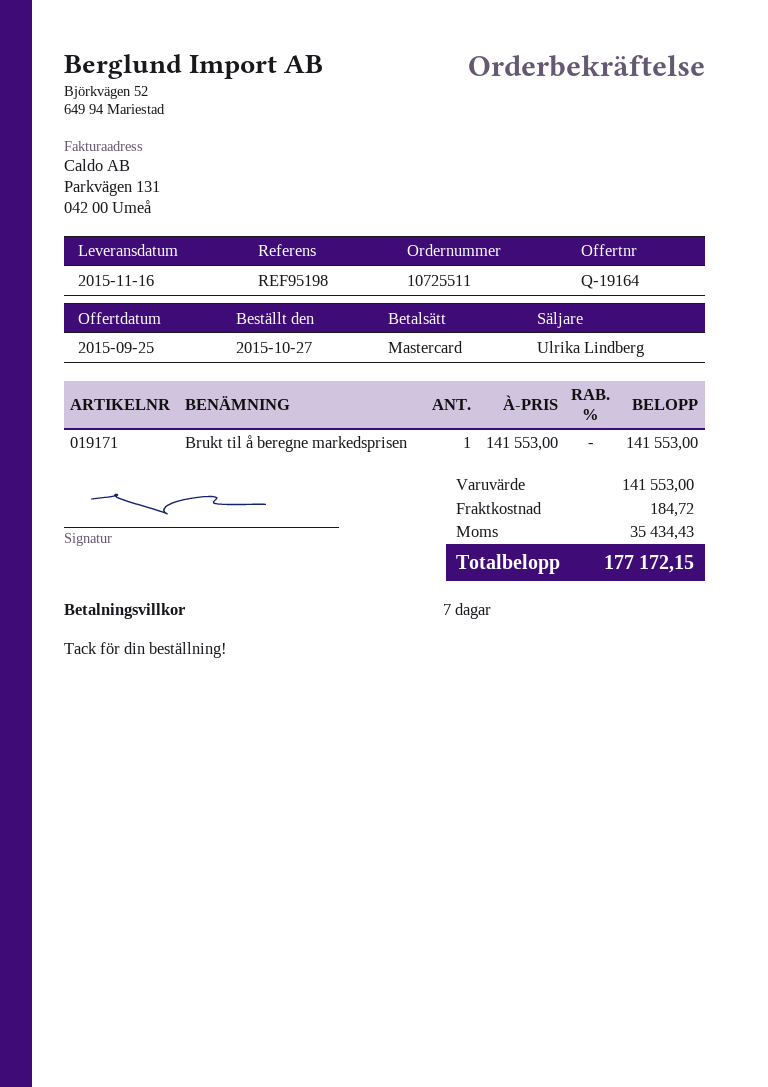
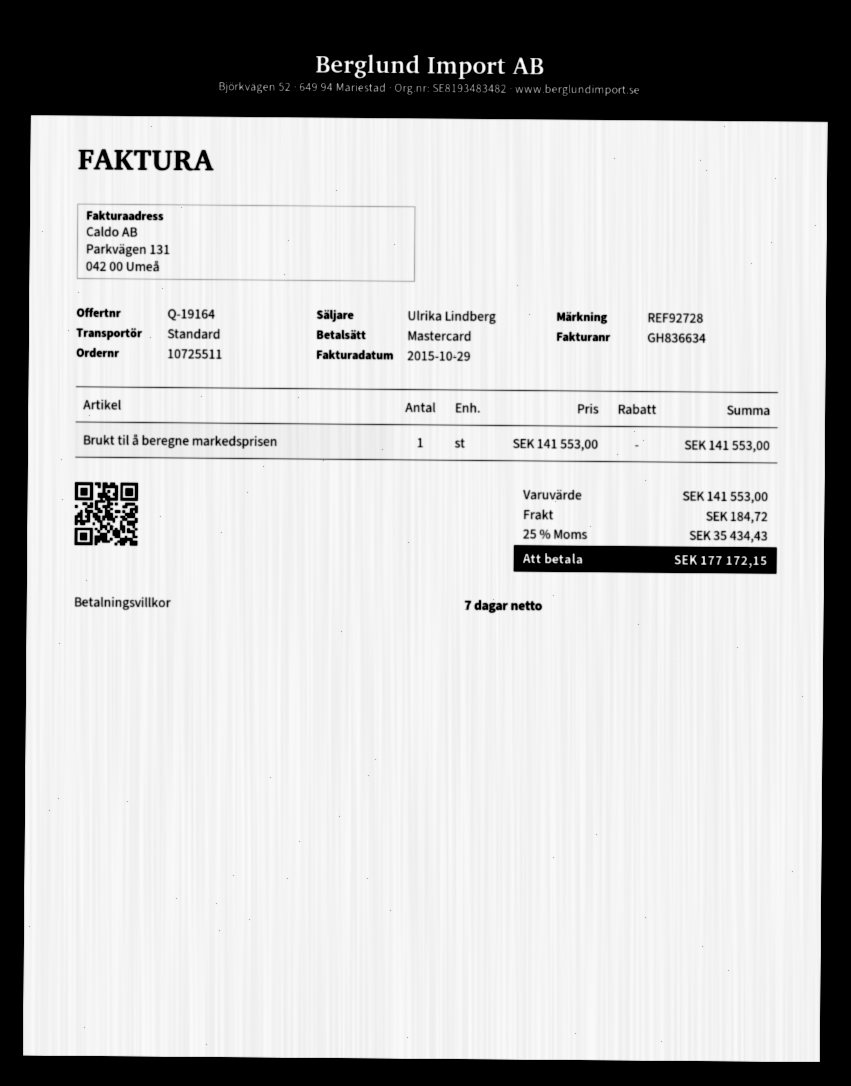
reference: REF95198 -> REF92728

